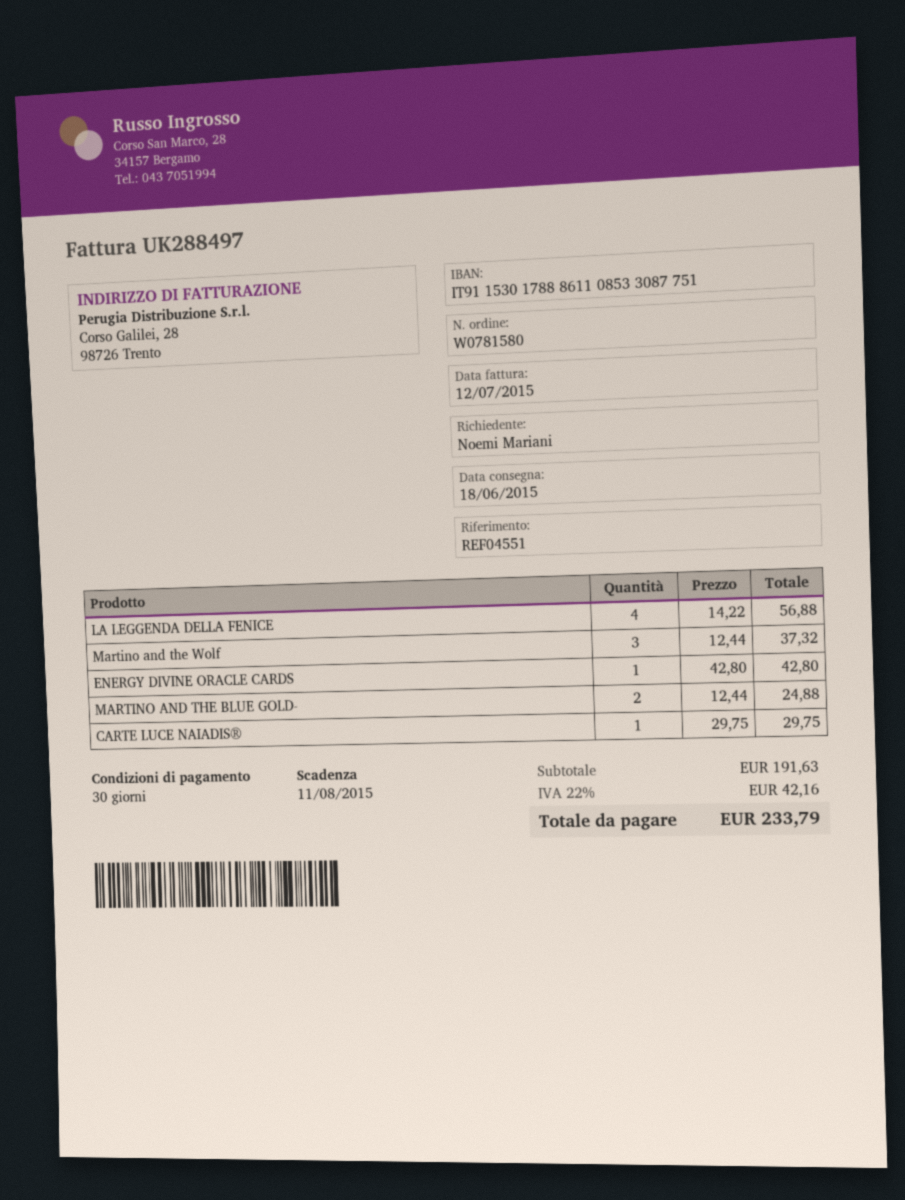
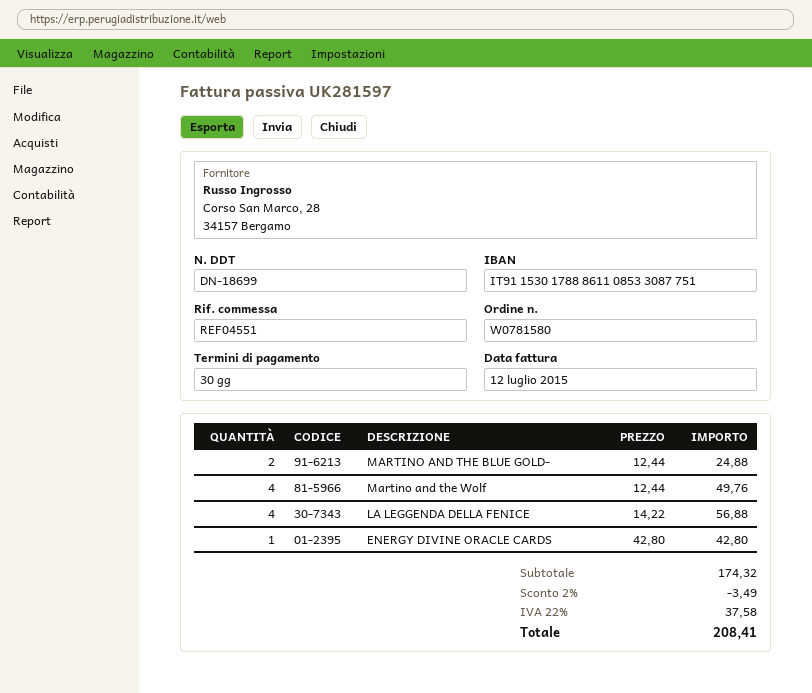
invoice number: UK288497 -> UK281597
Martino and the Wolf: 3 x 12.44 = 37.32 -> 4 x 12.44 = 49.76
CARTE LUCE NAIADIS®: 1 x 29.75 = 29.75 -> none
subtotal: 191.63 -> 174.32
discount: none -> 2% = 3.49
tax: 22% = 42.16 -> 22% = 37.58
total: 233.79 -> 208.41

